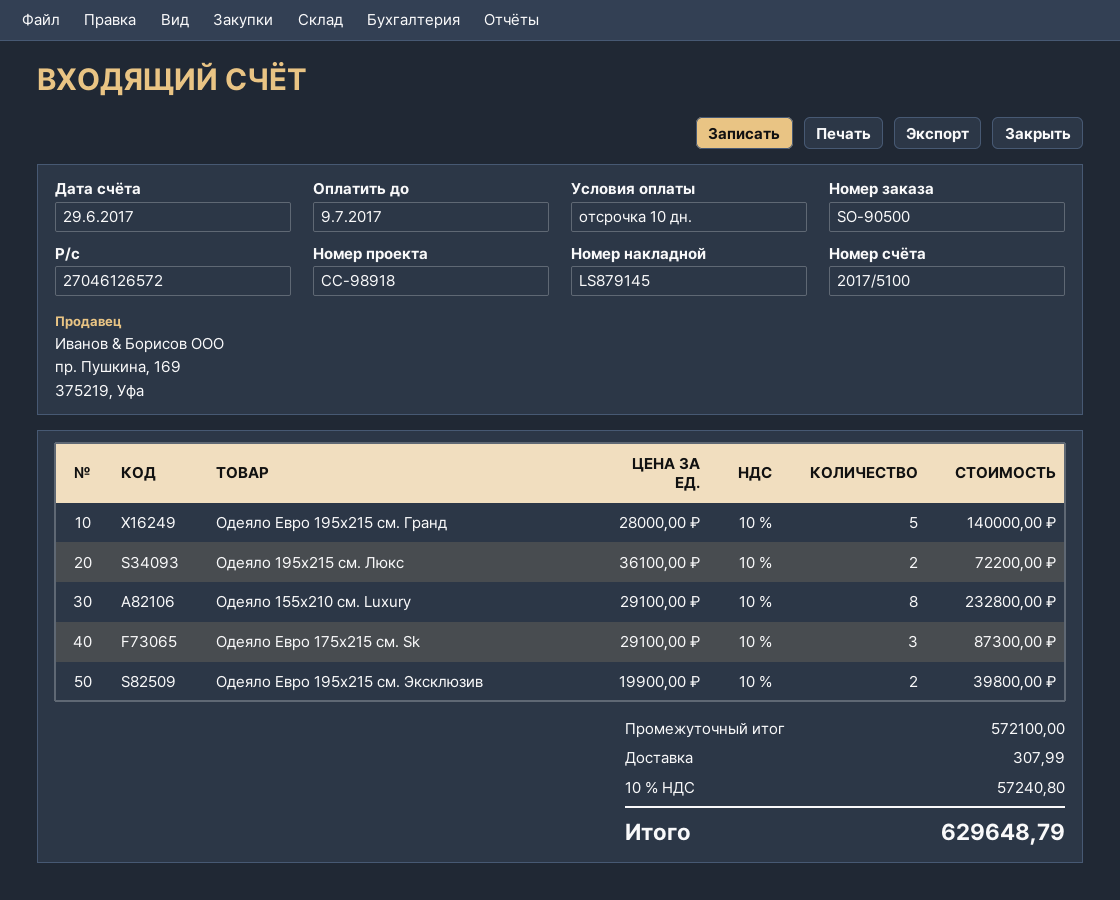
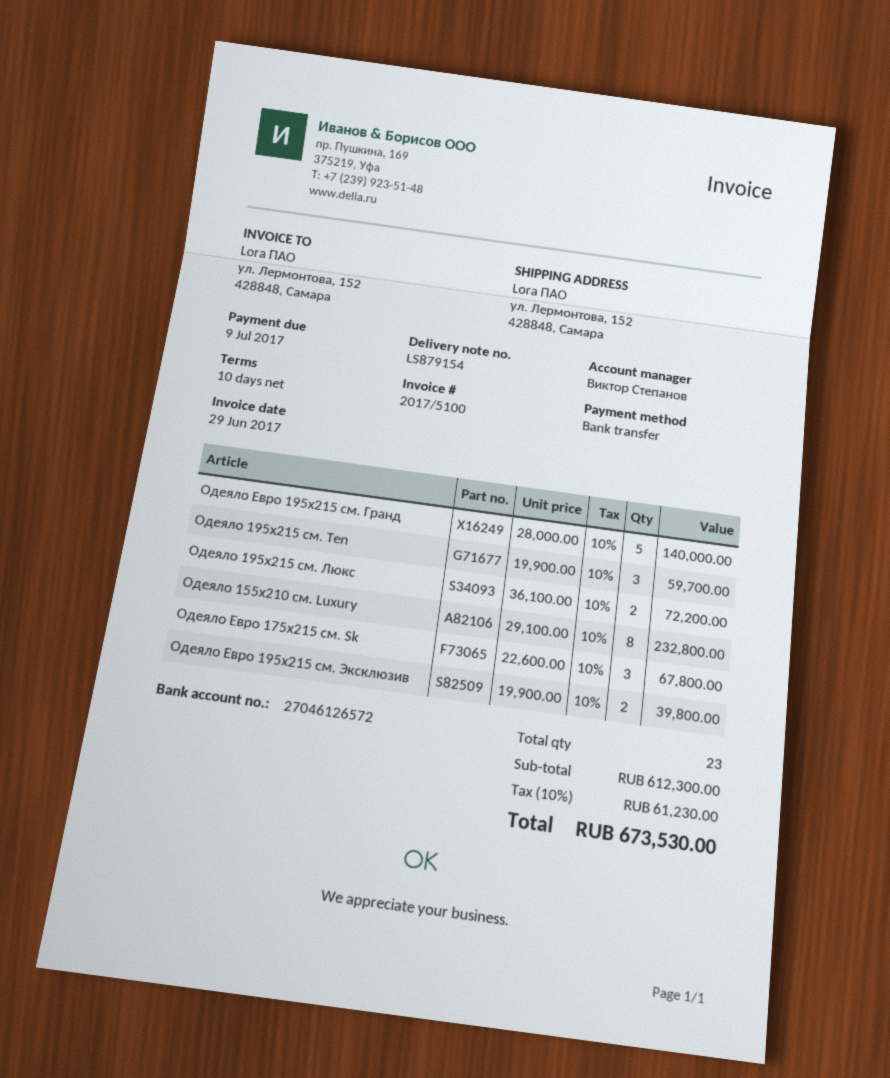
delivery note number: LS879145 -> LS879154
Одеяло Евро 175x215 см. Sk: 3 x 29100.00 = 87300.00 -> 3 x 22600.00 = 67800.00
Одеяло 195x215 см. Ten: none -> 3 x 19900.00 = 59700.00
subtotal: 572100.00 -> 612300.00
shipping: 307.99 -> none
tax: 10% = 57240.80 -> 10% = 61230.00
total: 629648.79 -> 673530.00

